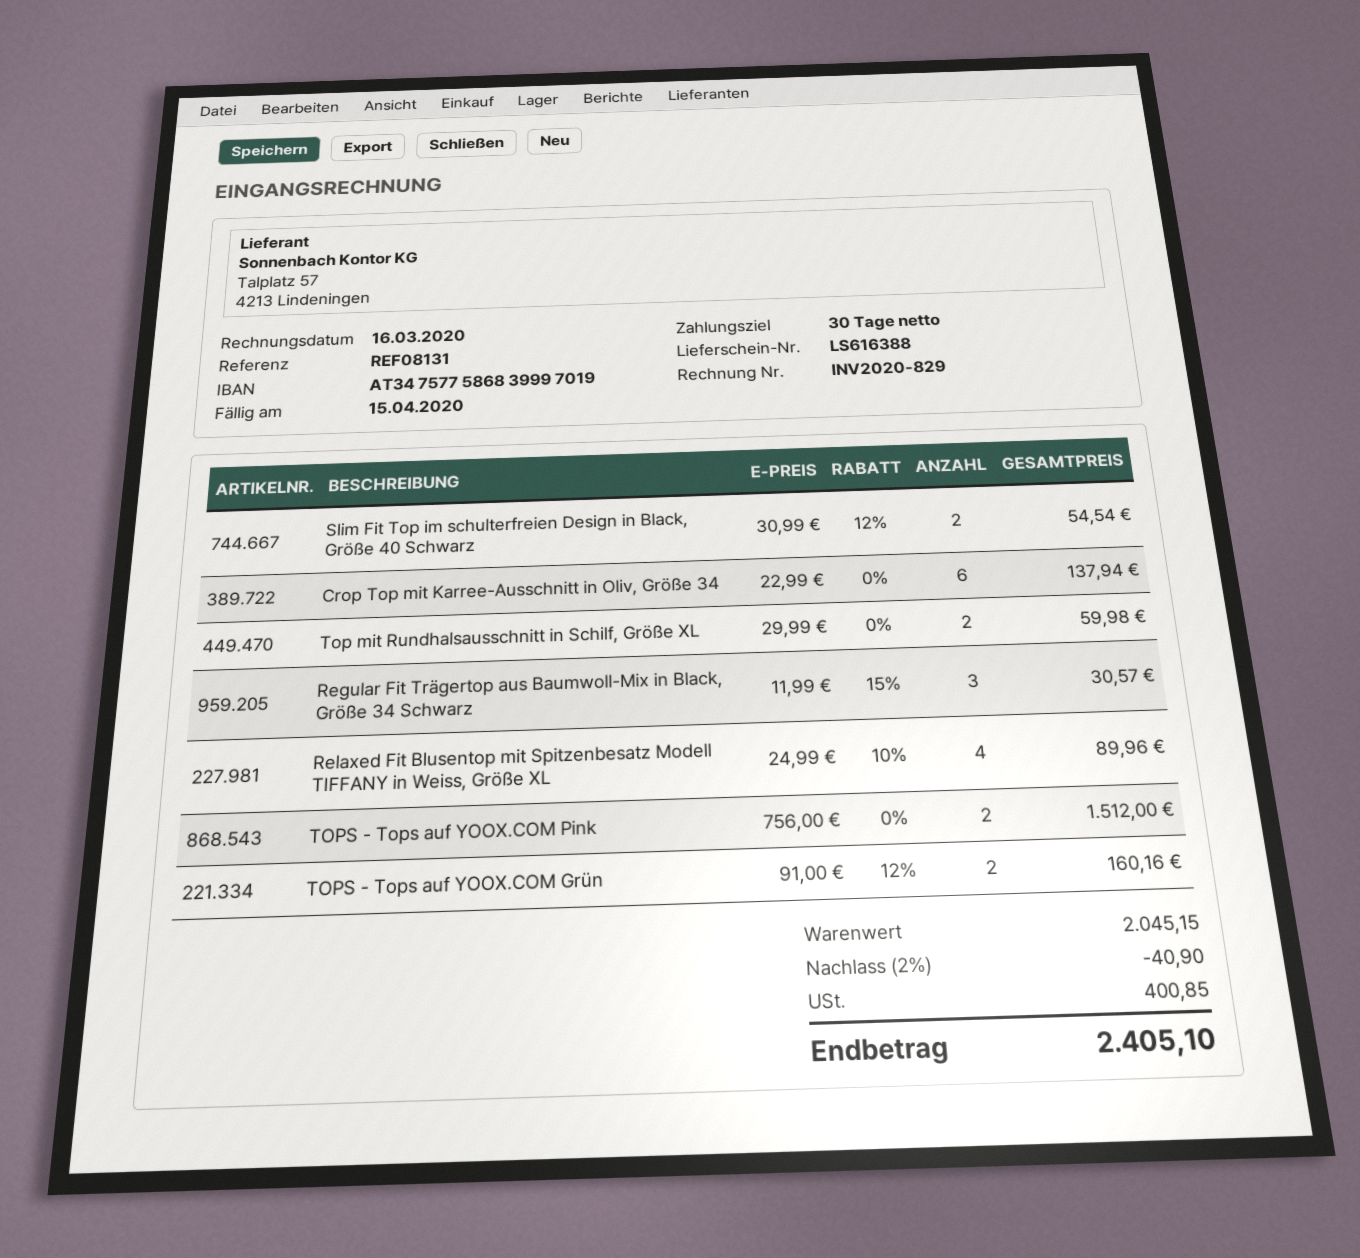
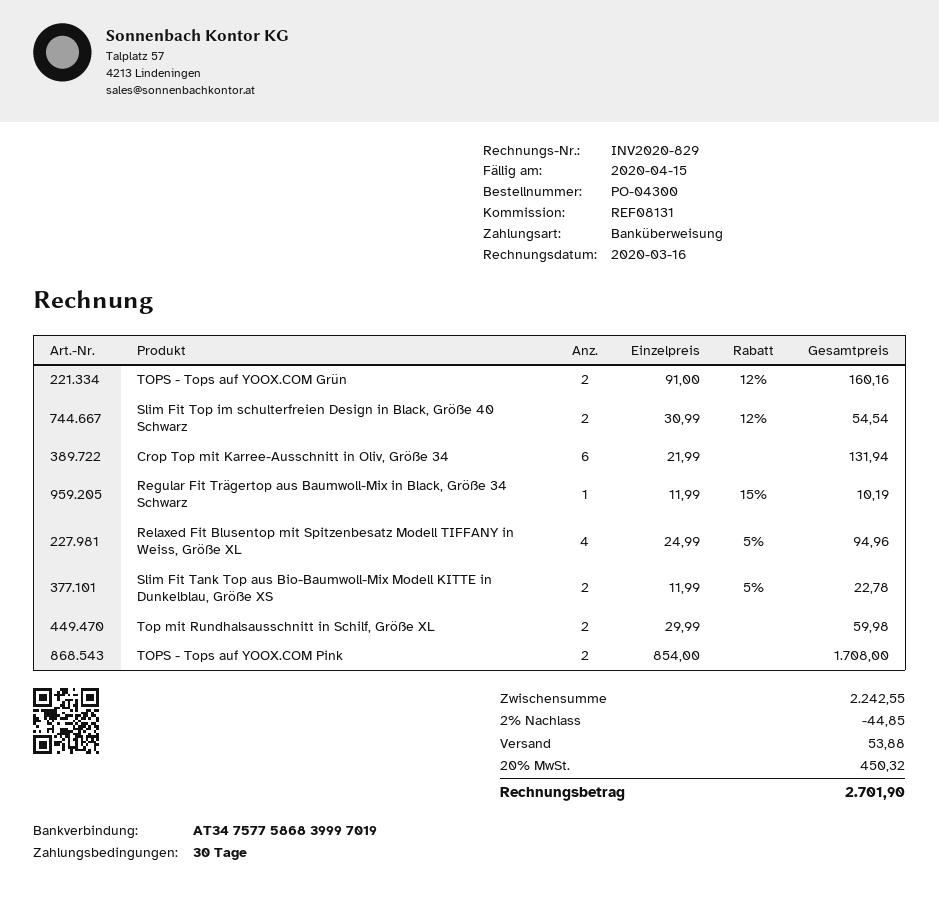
Crop Top mit Karree-Ausschnitt in Oliv, Größe 34: 6 x 22.99 = 137.94 -> 6 x 21.99 = 131.94
Regular Fit Trägertop aus Baumwoll-Mix in Black, Größe 34 Schwarz: 3 x 11.99 - 15% = 30.57 -> 1 x 11.99 - 15% = 10.19
Relaxed Fit Blusentop mit Spitzenbesatz Modell TIFFANY in Weiss, Größe XL: 4 x 24.99 - 10% = 89.96 -> 4 x 24.99 - 5% = 94.96
TOPS - Tops auf YOOX.COM Pink: 2 x 756.00 = 1512.00 -> 2 x 854.00 = 1708.00
Slim Fit Tank Top aus Bio-Baumwoll-Mix Modell KITTE in Dunkelblau, Größe XS: none -> 2 x 11.99 - 5% = 22.78
subtotal: 2045.15 -> 2242.55
discount: 2% = 40.90 -> 2% = 44.85
shipping: none -> 53.88
tax: 400.85 -> 450.32
total: 2405.10 -> 2701.90

